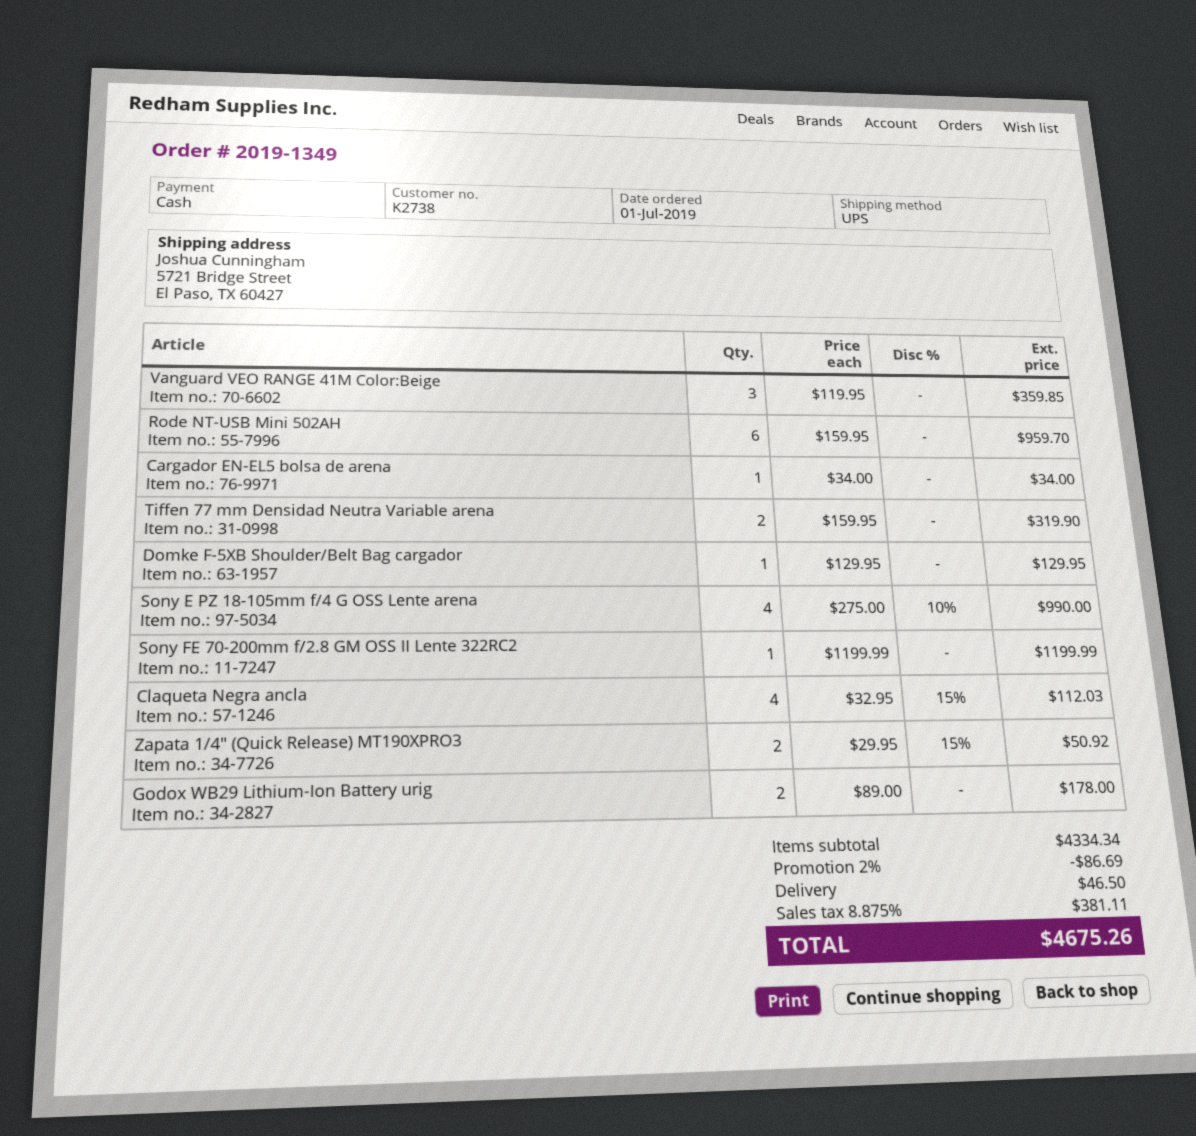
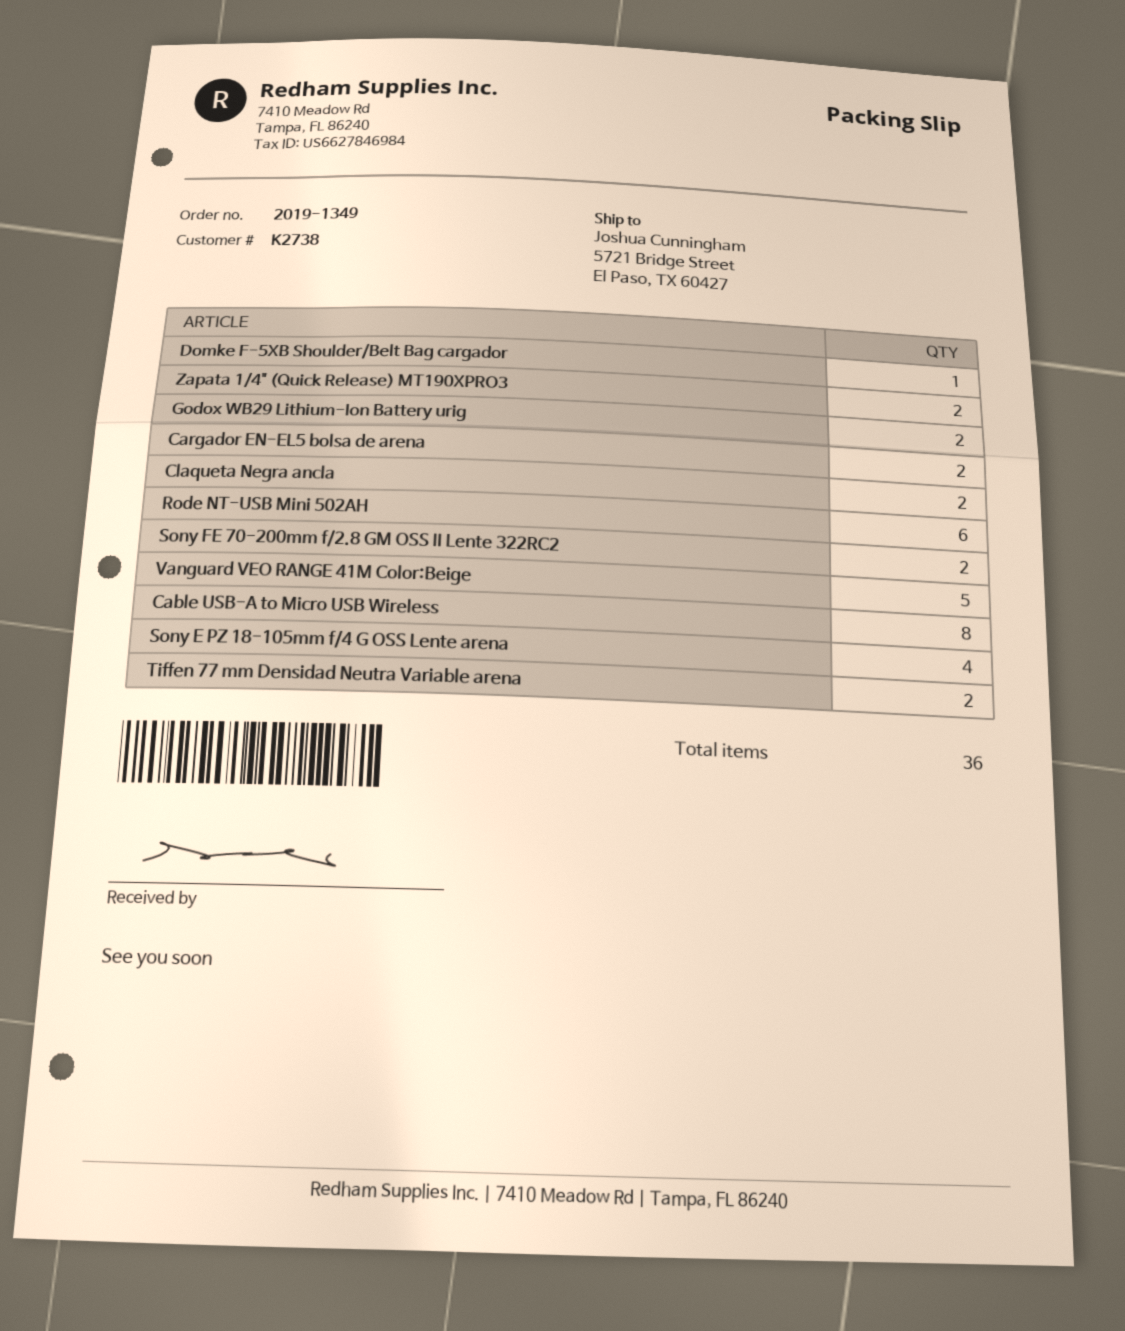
Vanguard VEO RANGE 41M Color:Beige: 3 -> 5
Cargador EN-EL5 bolsa de arena: 1 -> 2
Sony FE 70-200mm f/2.8 GM OSS II Lente 322RC2: 1 -> 2
Claqueta Negra ancla: 4 -> 2
Cable USB-A to Micro USB Wireless: none -> 8

